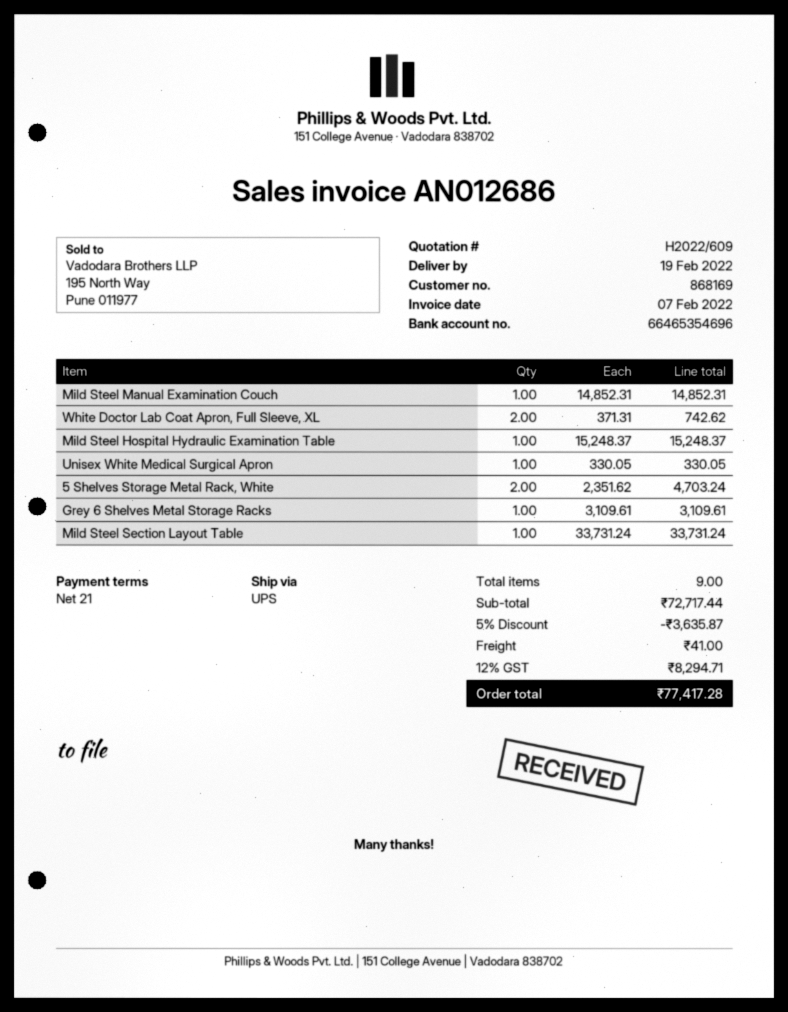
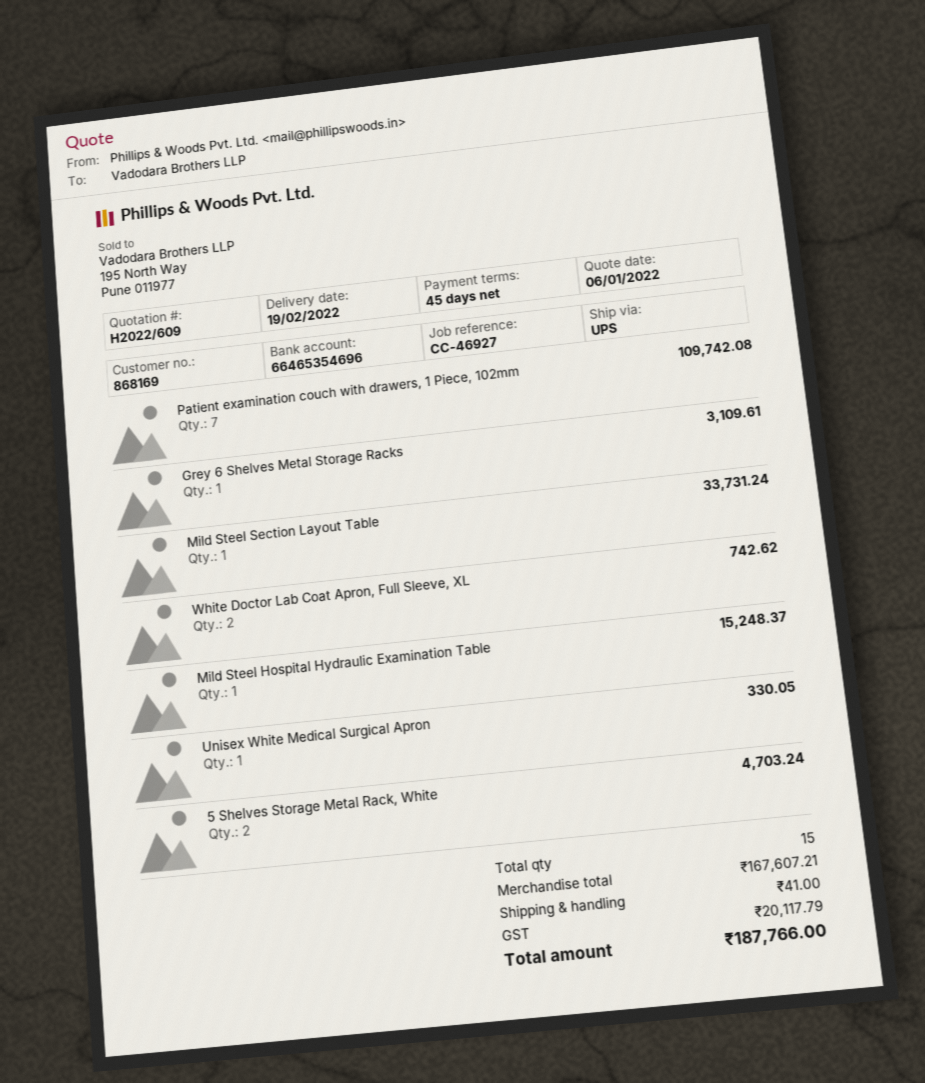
payment terms: 21 days -> 45 days
Mild Steel Manual Examination Couch: 1 for 14852.31 -> none
Patient examination couch with drawers, 1 Piece, 102mm: none -> 7 for 109742.08
total quantity: 9 -> 15
subtotal: 72717.44 -> 167607.21
discount: 5% = 3635.87 -> none
tax: 8294.71 -> 20117.79
total: 77417.28 -> 187766.00

